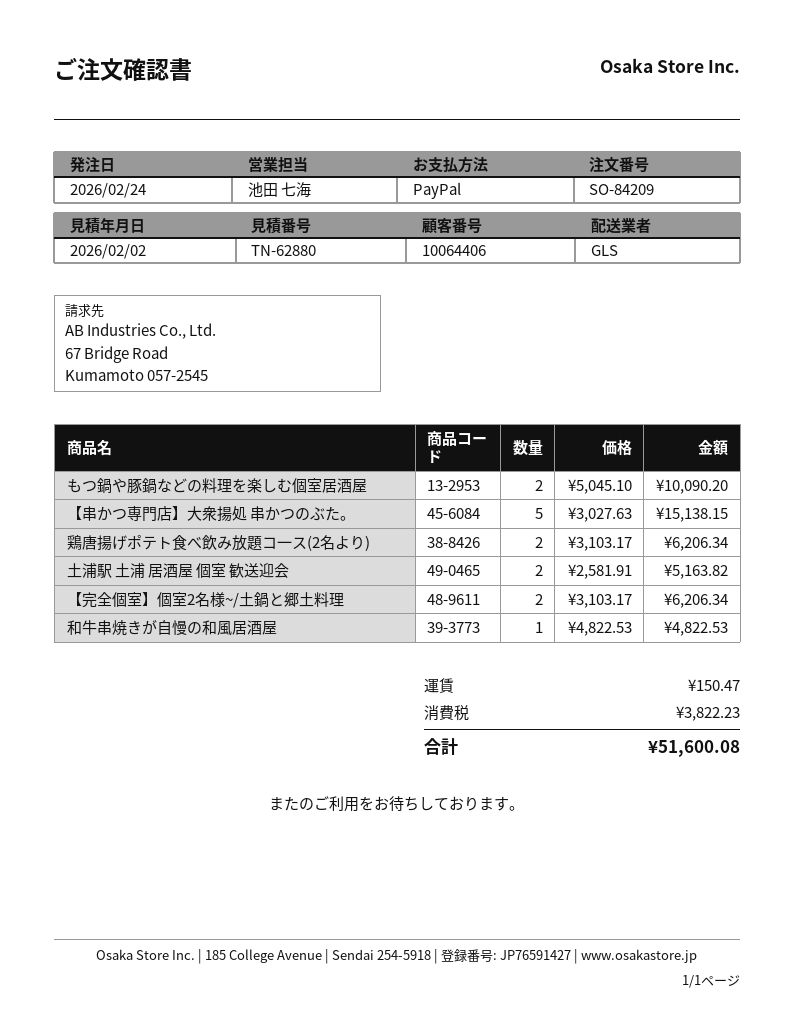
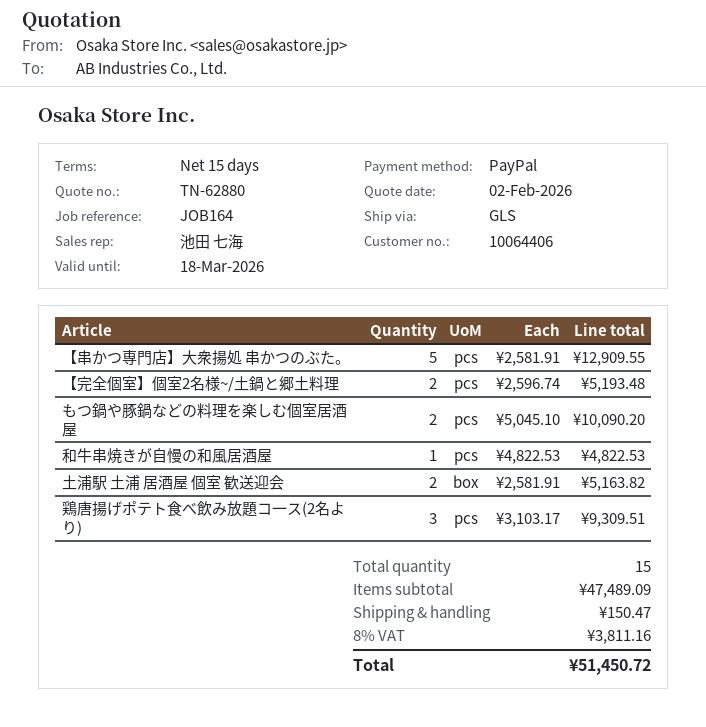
【串かつ専門店】大衆揚処 串かつのぶた。: 5 x 3027.63 = 15138.15 -> 5 x 2581.91 = 12909.55
鶏唐揚げポテト食べ飲み放題コ一ス(2名より): 2 x 3103.17 = 6206.34 -> 3 x 3103.17 = 9309.51
【完全個室】個室2名様~/土鍋と郷土料理: 2 x 3103.17 = 6206.34 -> 2 x 2596.74 = 5193.48
tax: 3822.23 -> 3811.16
total: 51600.08 -> 51450.72

